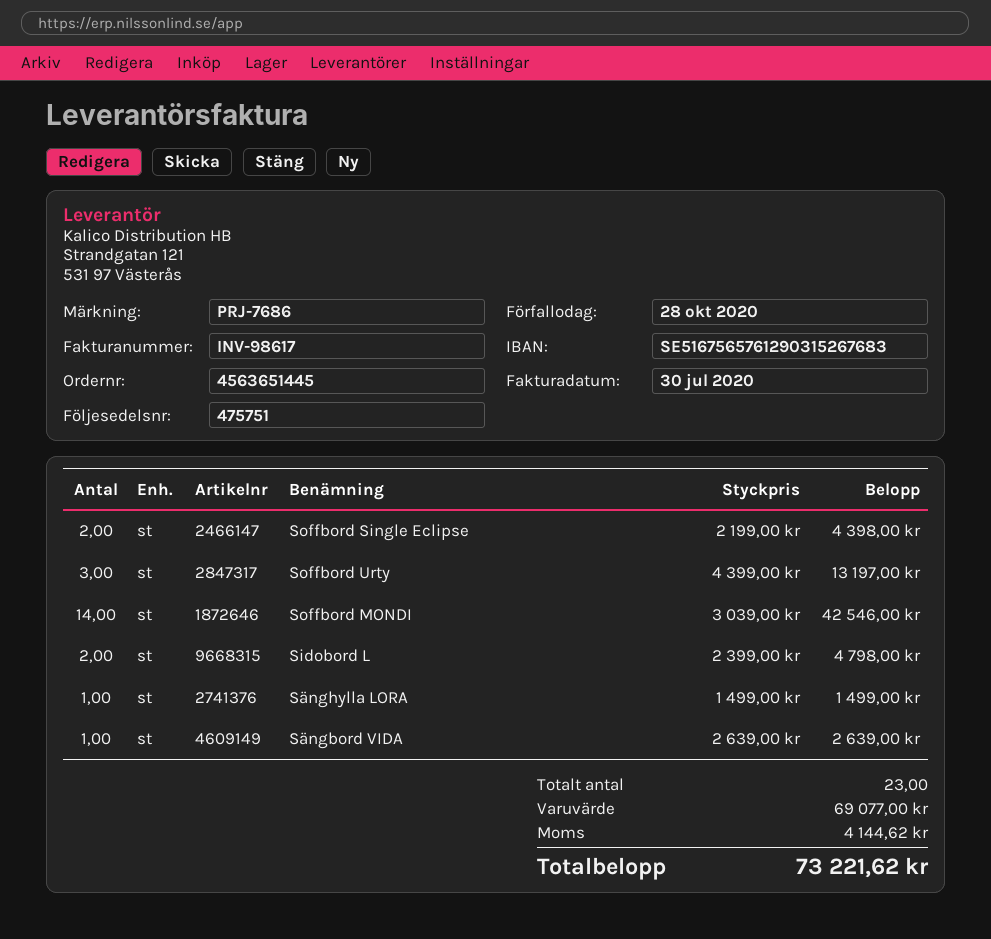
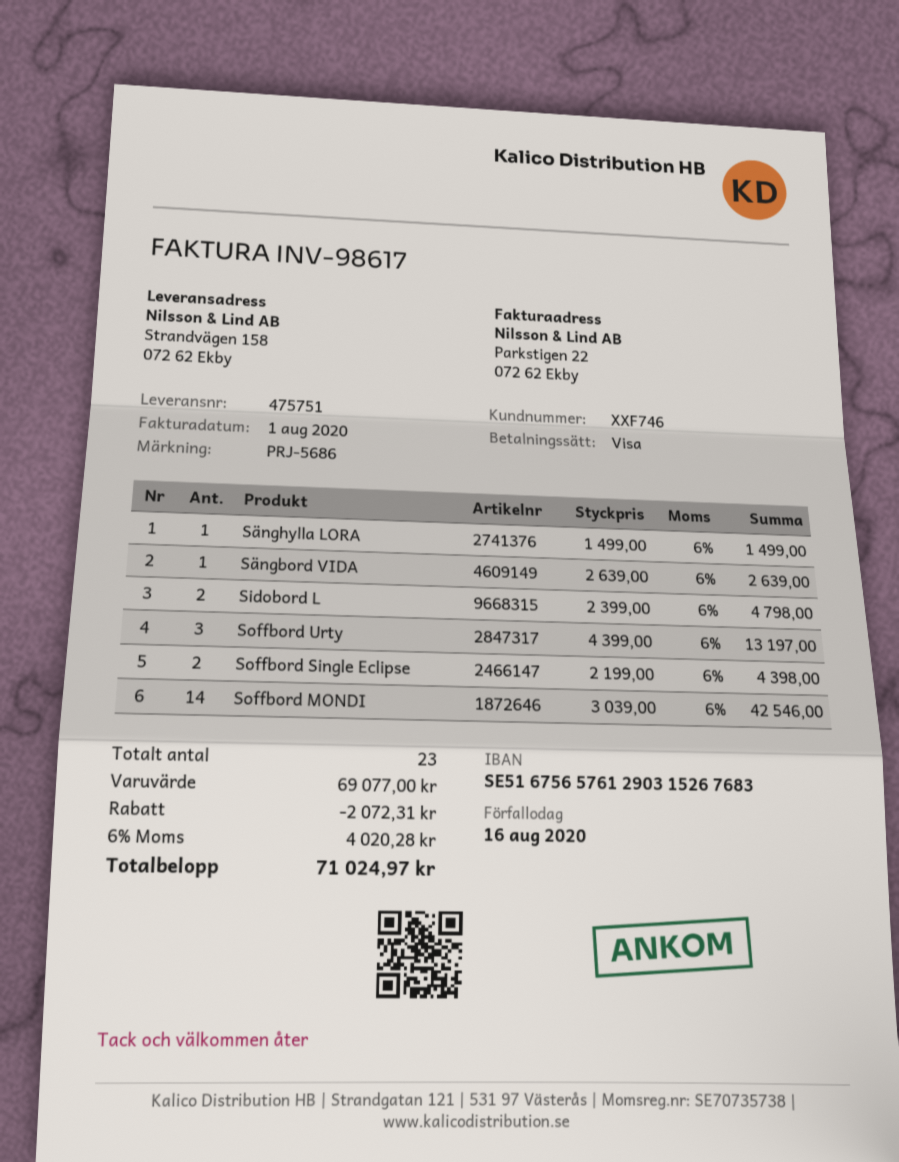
invoice date: 2020-07-30 -> 2020-08-01
due date: 2020-10-28 -> 2020-08-16
reference: PRJ-7686 -> PRJ-5686
discount: none -> 2072.31
tax: 4144.62 -> 4020.28
total: 73221.62 -> 71024.97

